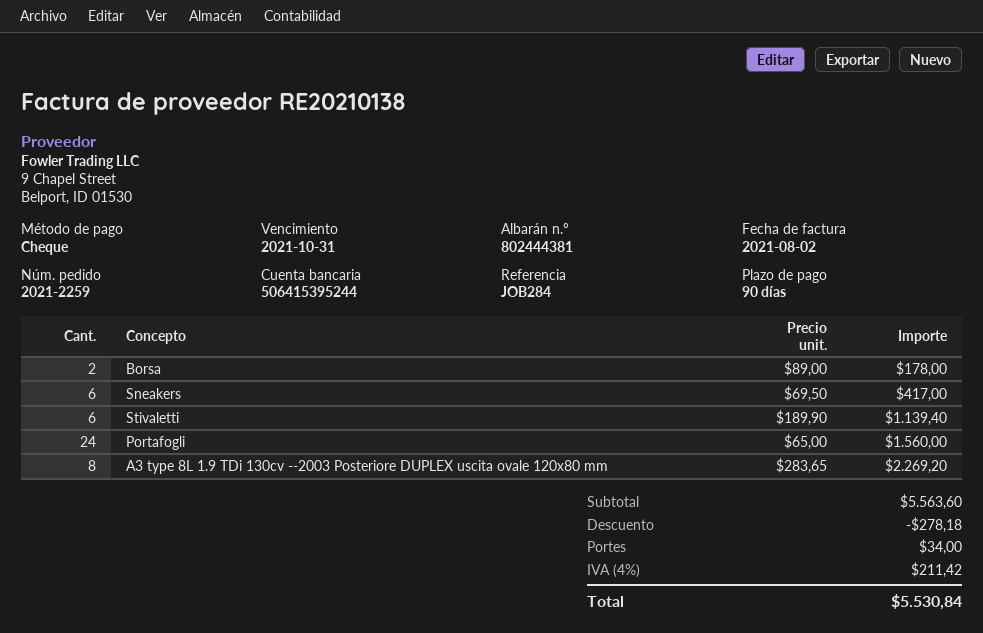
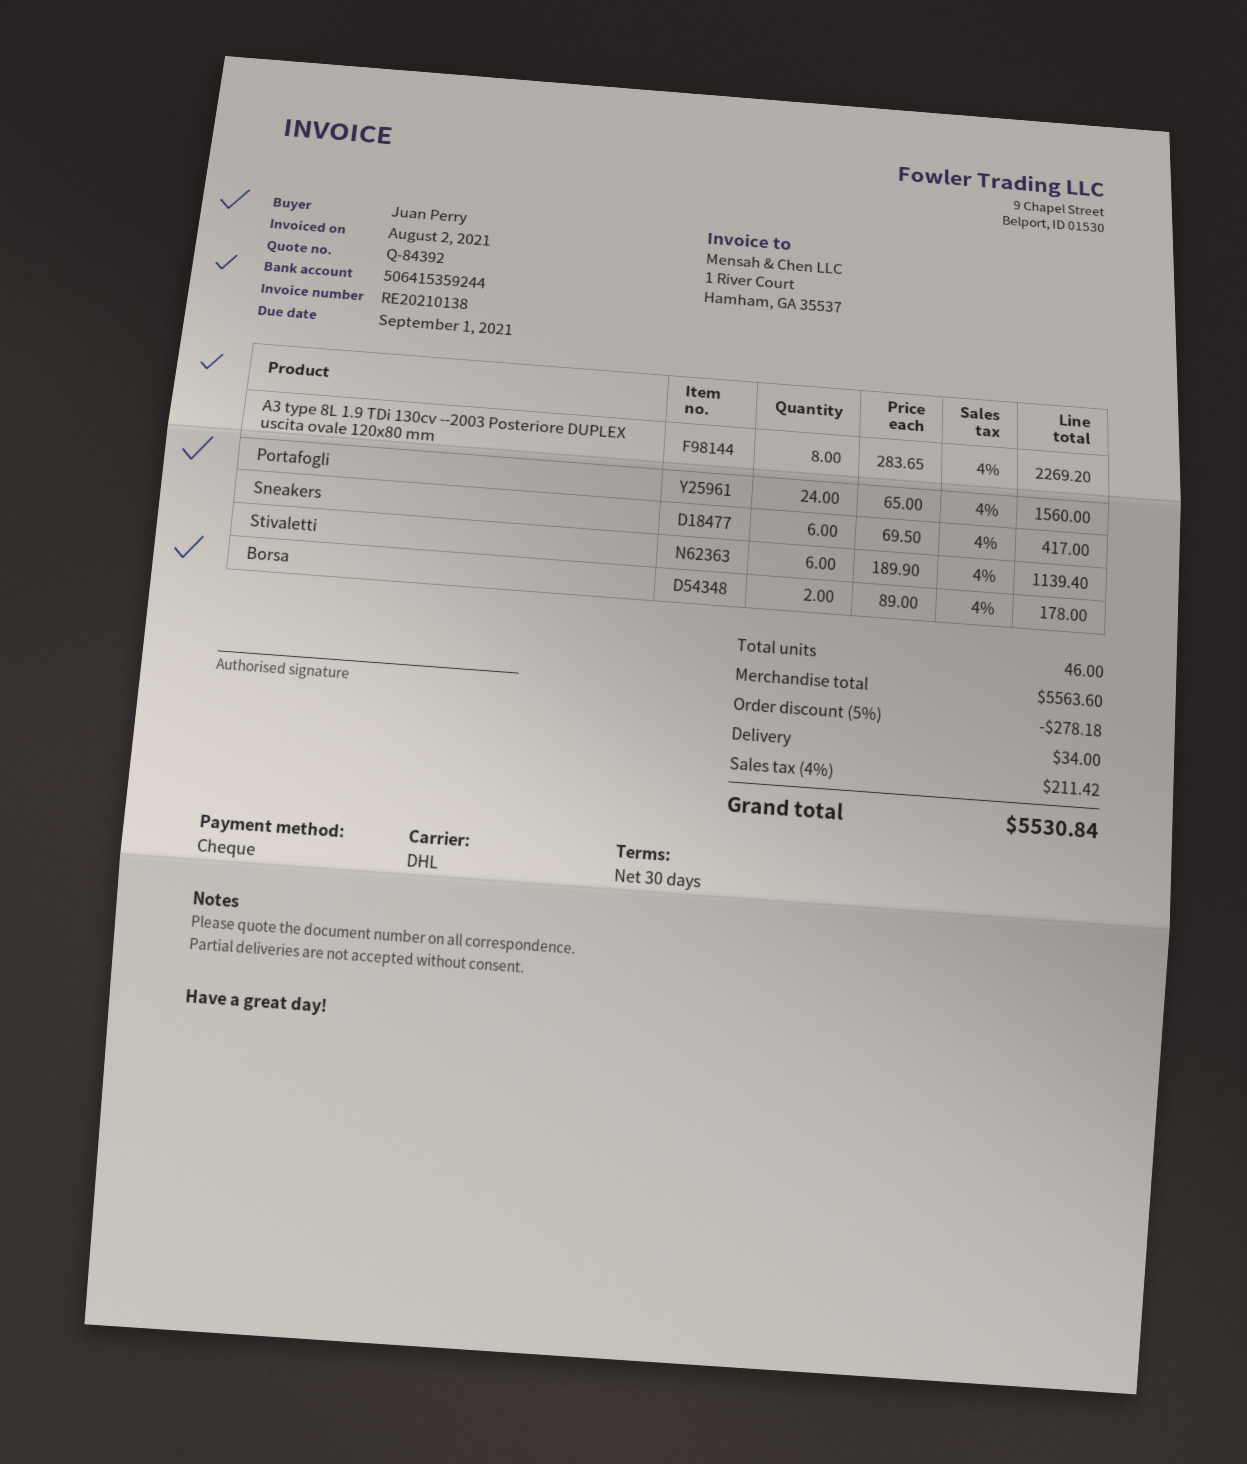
payment terms: 90 days -> 30 days
due date: 2021-10-31 -> 2021-09-01
bank account: 506415395244 -> 506415359244

